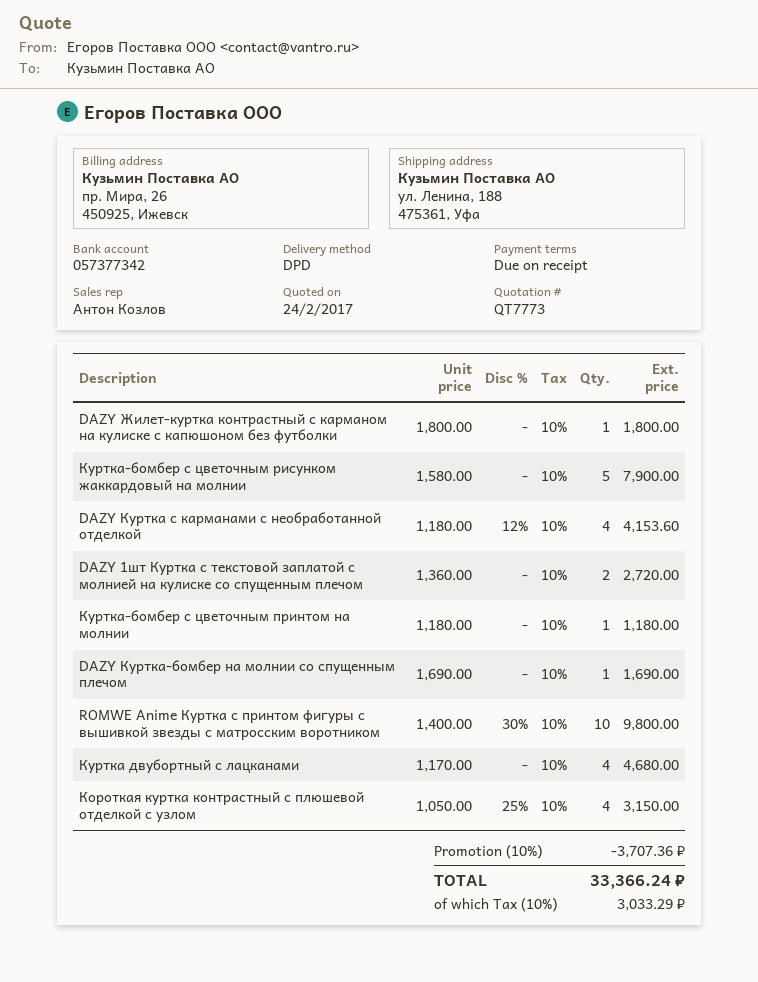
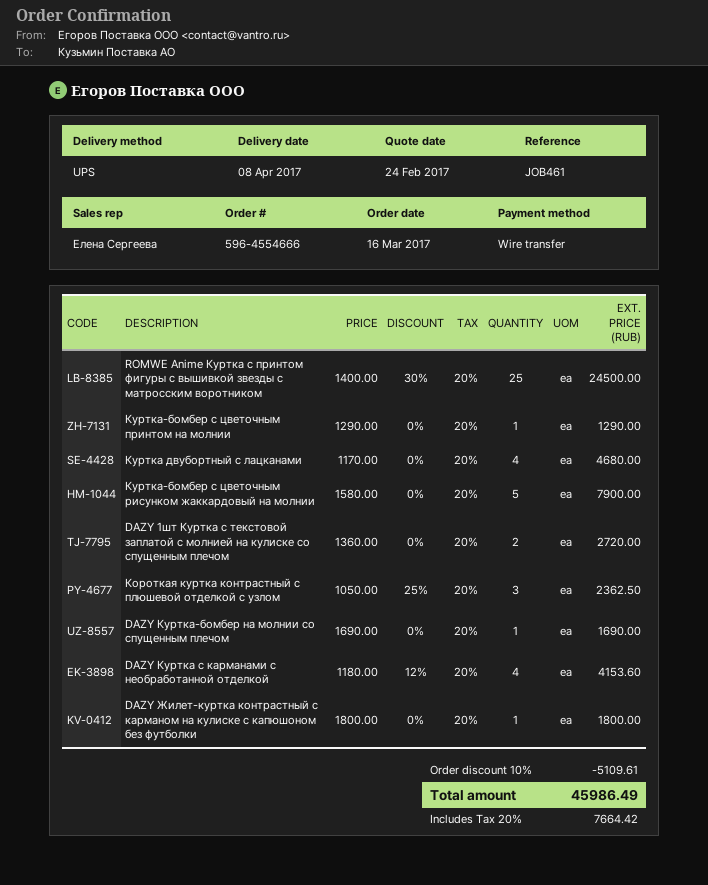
sales rep: Антон Козлов -> Елена Сергеева
shipping method: DPD -> UPS
Куртка-бомбер с цветочным принтом на молнии: 1 x 1180.00 = 1180.00 -> 1 x 1290.00 = 1290.00
ROMWE Anime Куртка с принтом фигуры с вышивкой звезды с матросским воротником: 10 x 1400.00 - 30% = 9800.00 -> 25 x 1400.00 - 30% = 24500.00
Короткая куртка контрастный с плюшевой отделкой с узлом: 4 x 1050.00 - 25% = 3150.00 -> 3 x 1050.00 - 25% = 2362.50
discount: 10% = 3707.36 -> 10% = 5109.61
tax: 10% = 3033.29 -> 20% = 7664.42
total: 33366.24 -> 45986.49

